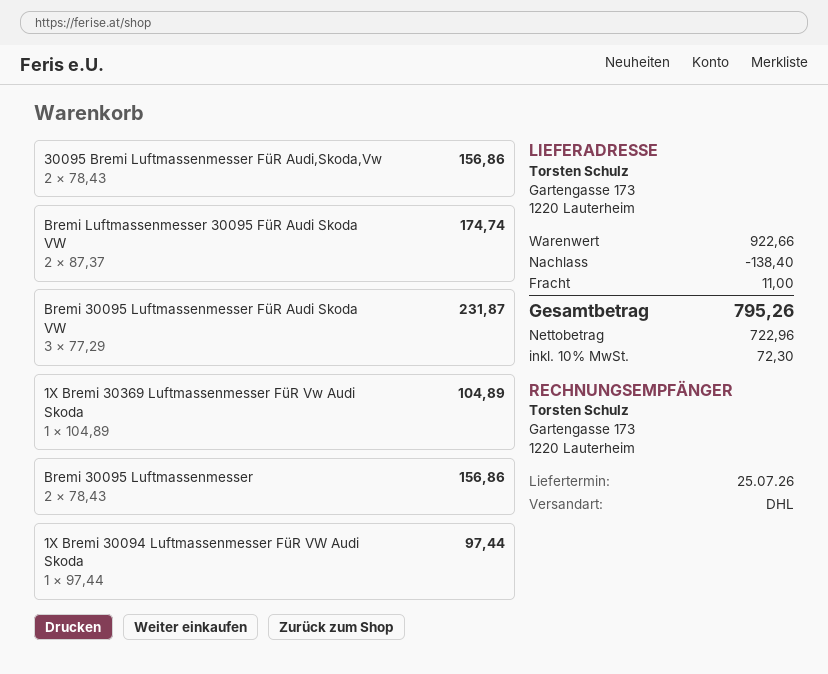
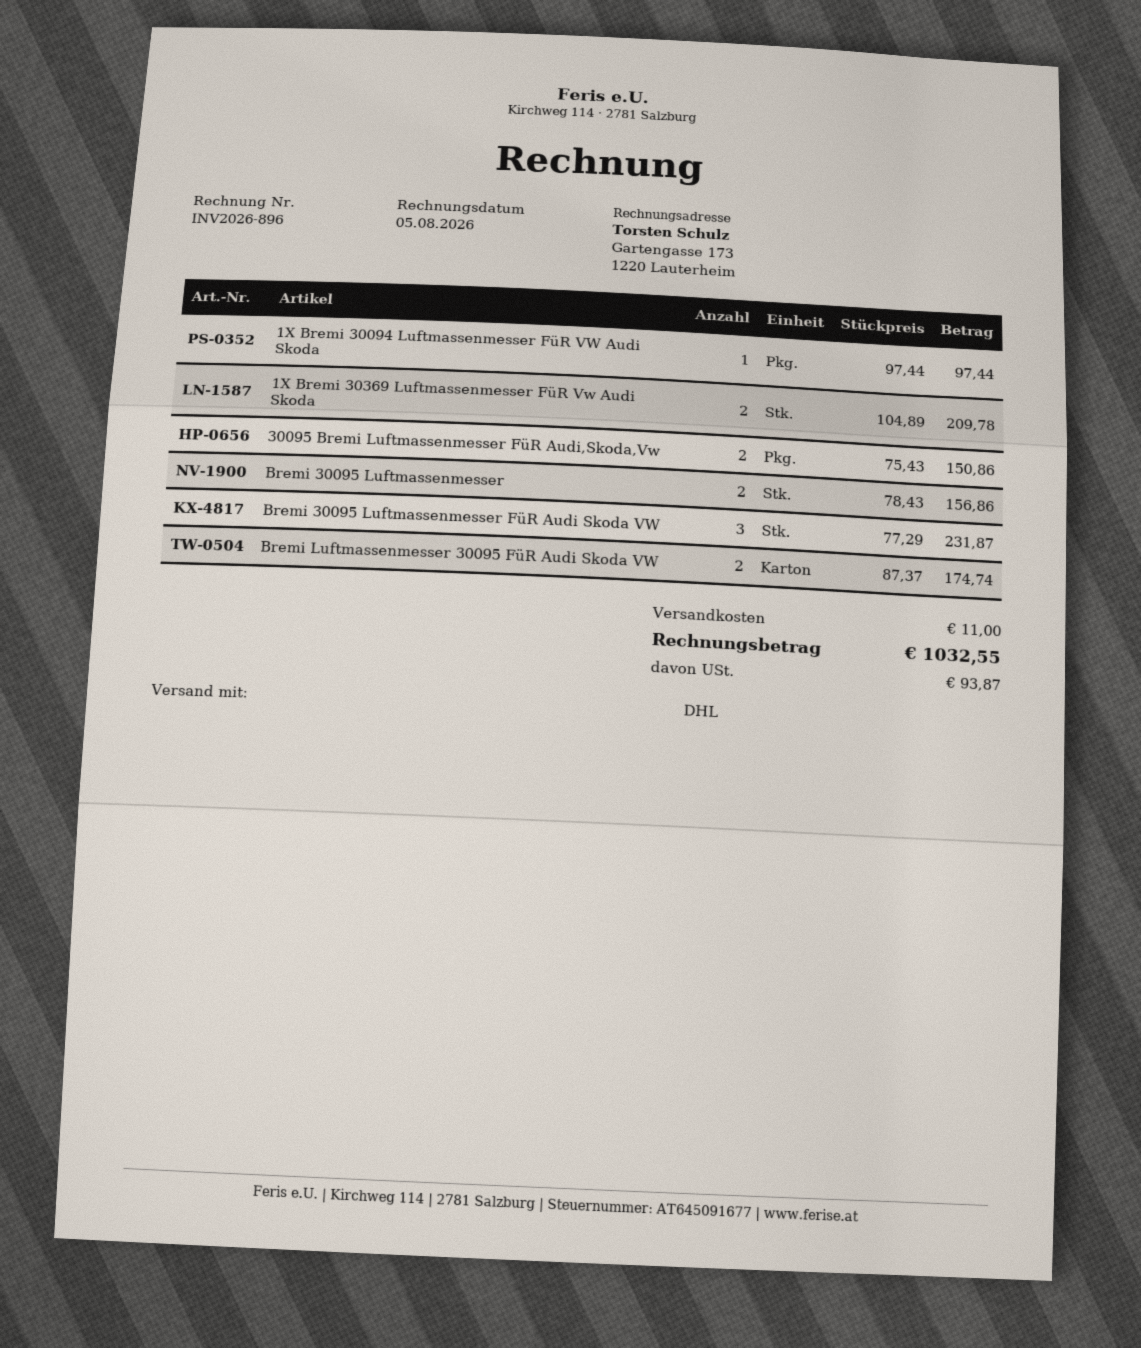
30095 Bremi Luftmassenmesser FüR Audi,Skoda,Vw: 2 x 78.43 = 156.86 -> 2 x 75.43 = 150.86
1X Bremi 30369 Luftmassenmesser FüR Vw Audi Skoda: 1 x 104.89 = 104.89 -> 2 x 104.89 = 209.78
discount: 138.40 -> none
tax: 72.30 -> 93.87
total: 795.26 -> 1032.55

